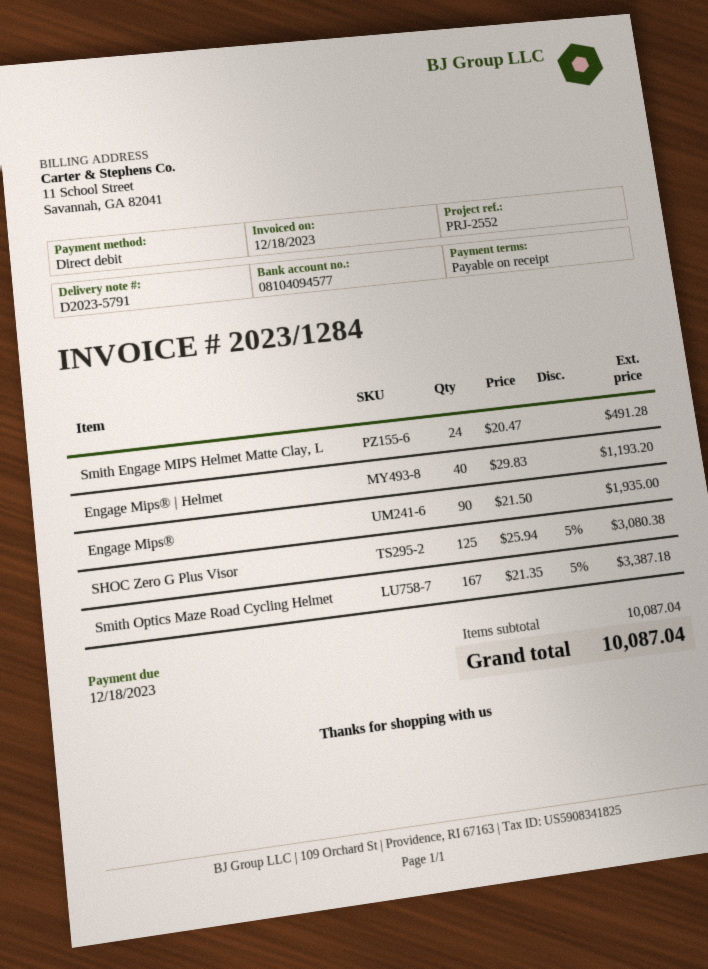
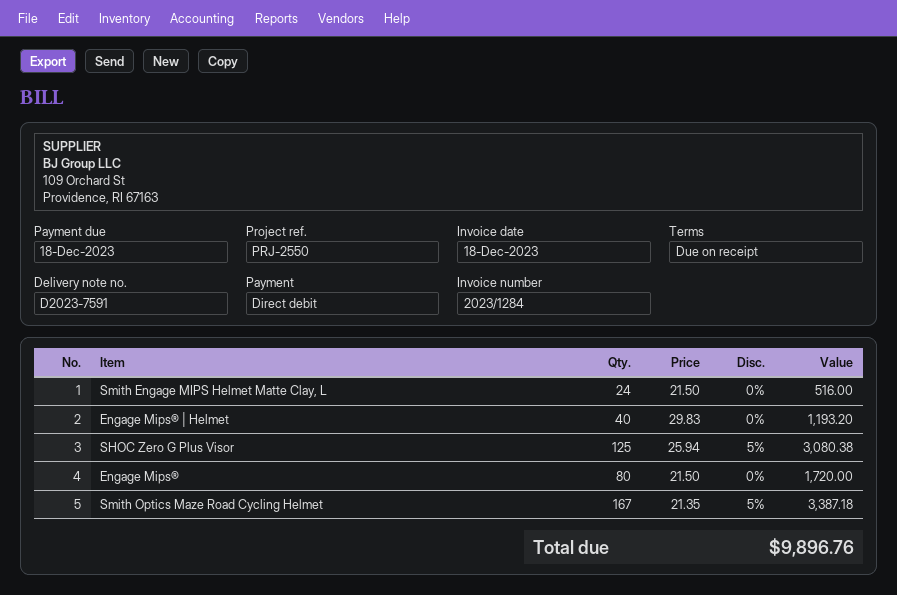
delivery note number: D2023-5791 -> D2023-7591
reference: PRJ-2552 -> PRJ-2550
Smith Engage MIPS Helmet Matte Clay, L: 24 x 20.47 = 491.28 -> 24 x 21.50 = 516.00
Engage Mips®: 90 x 21.50 = 1935.00 -> 80 x 21.50 = 1720.00
total: 10087.04 -> 9896.76

